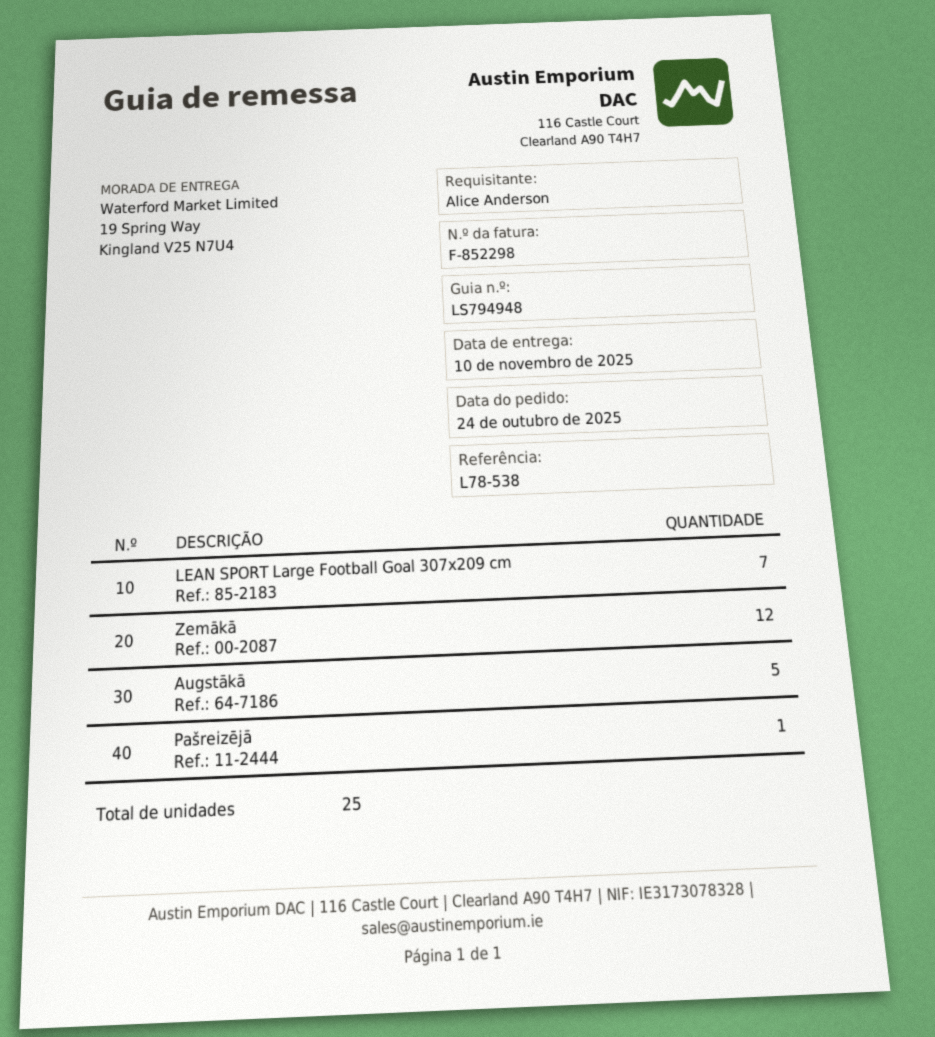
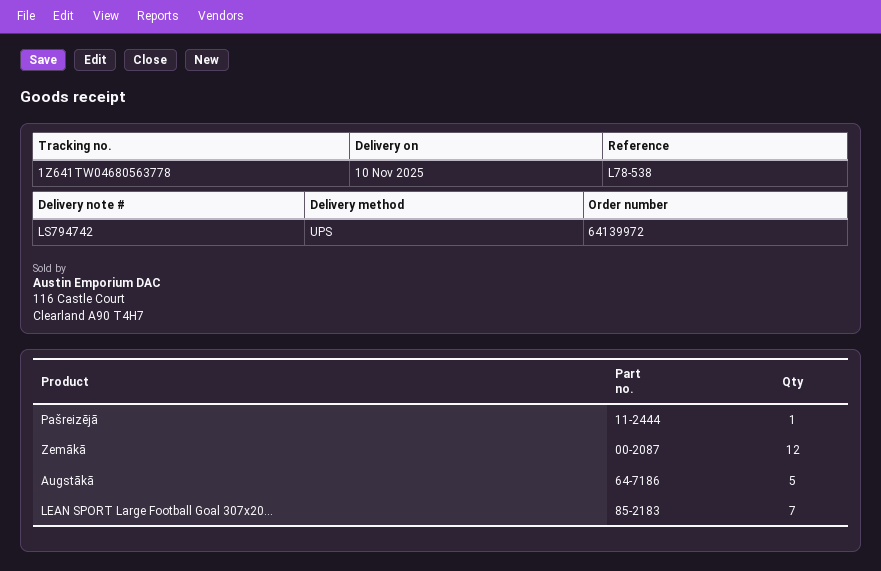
delivery note number: LS794948 -> LS794742

